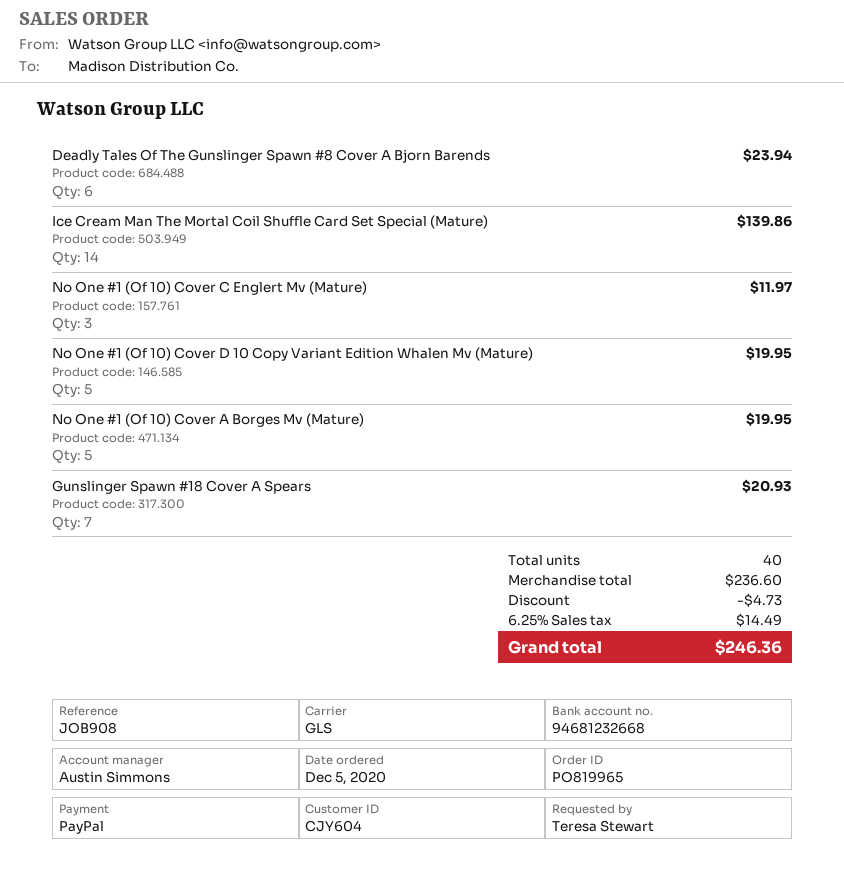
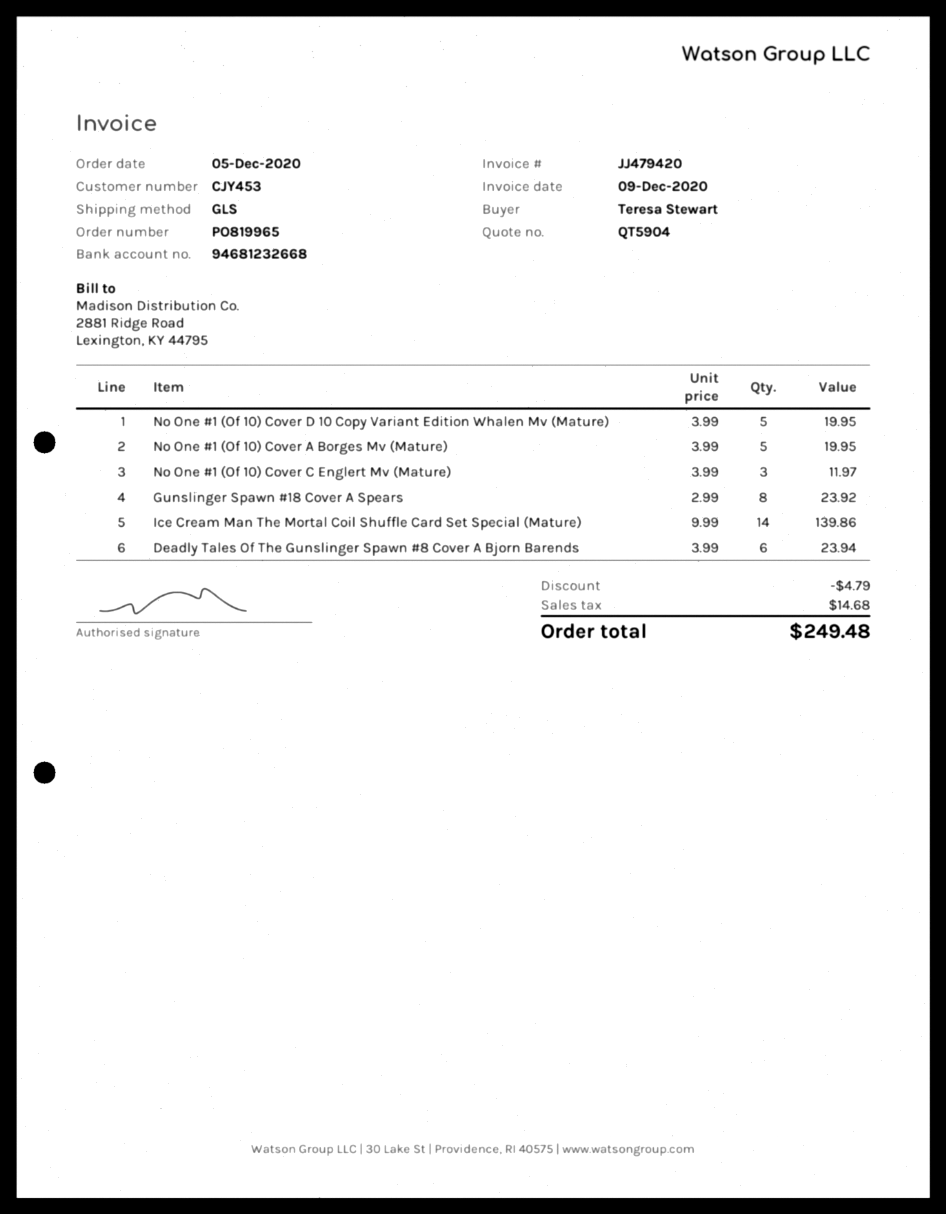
customer number: CJY604 -> CJY453
Gunslinger Spawn #18 Cover A Spears: 7 for 20.93 -> 8 for 23.92
discount: 4.73 -> 4.79
tax: 14.49 -> 14.68
total: 246.36 -> 249.48

